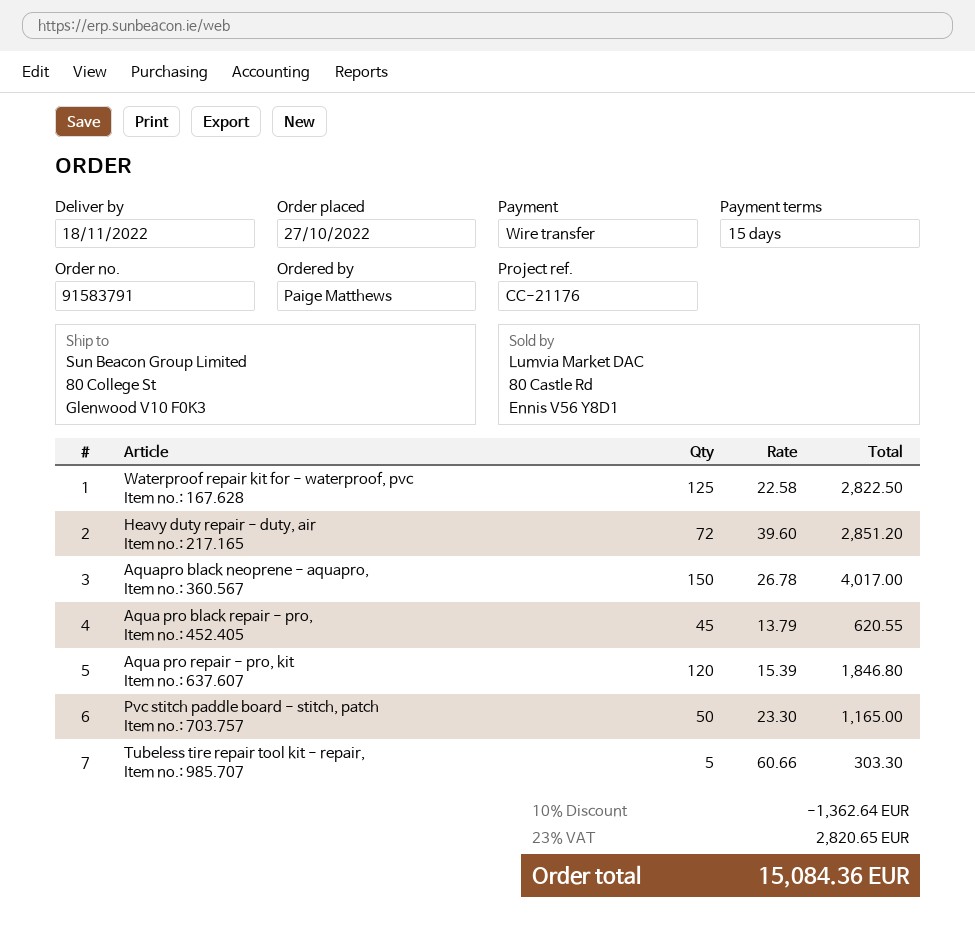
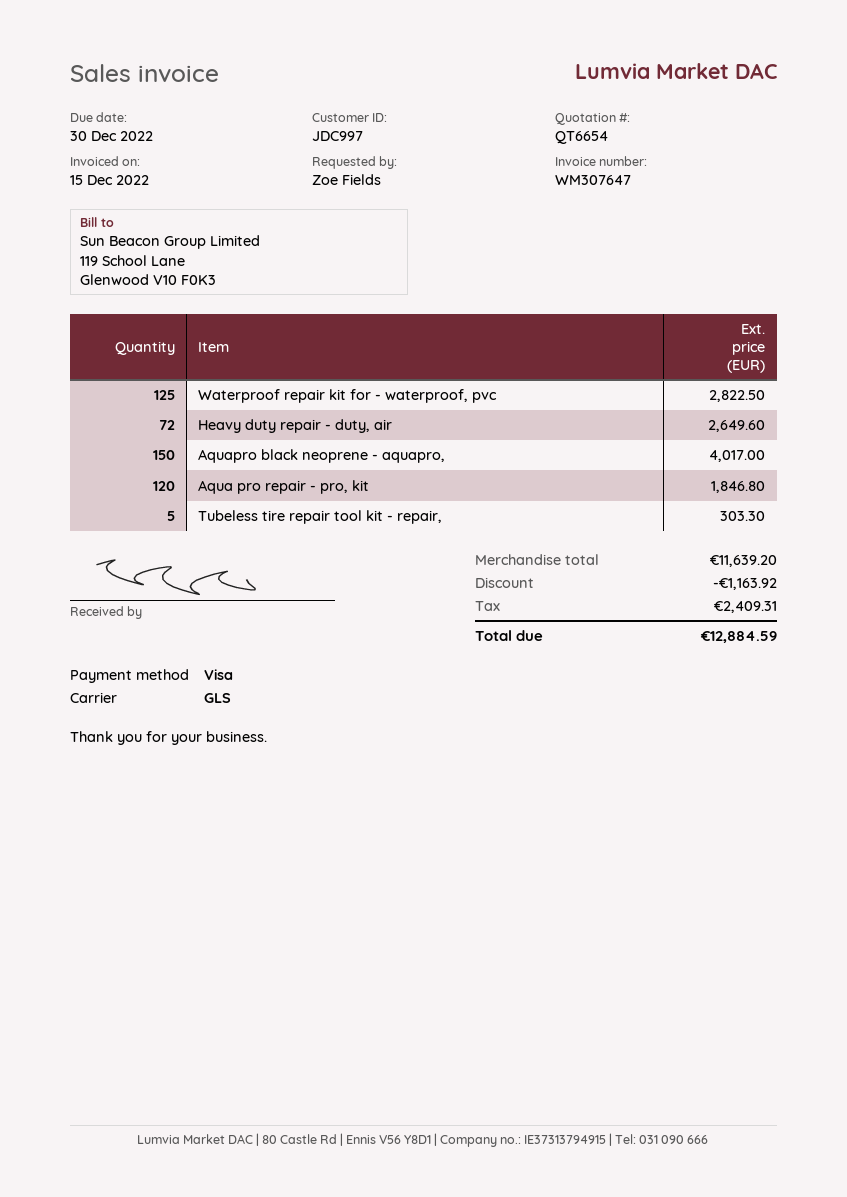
ordered by: Paige Matthews -> Zoe Fields
payment method: bank transfer -> Visa
Heavy duty repair - duty, air: 72 for 2851.20 -> 72 for 2649.60
Aqua pro black repair - pro,: 45 for 620.55 -> none
Pvc stitch paddle board - stitch, patch: 50 for 1165.00 -> none
discount: 1362.64 -> 1163.92
tax: 2820.65 -> 2409.31
total: 15084.36 -> 12884.59

